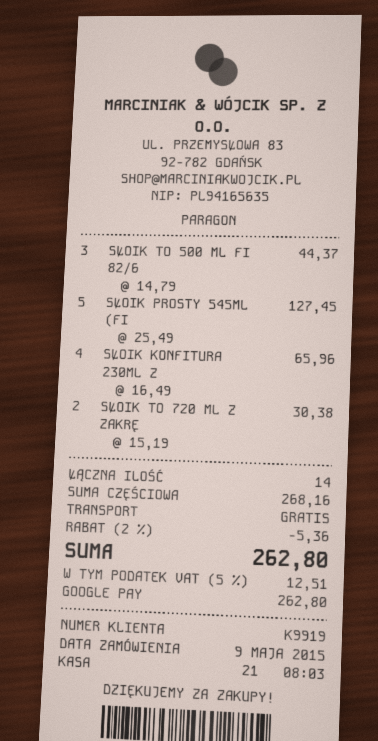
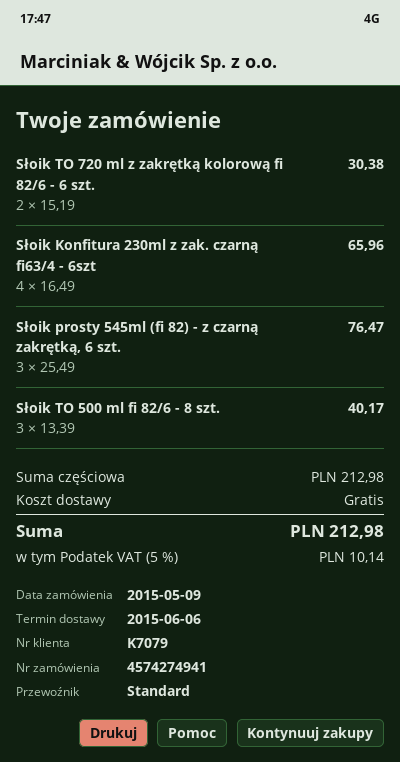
customer number: K9919 -> K7079
SŁOIK TO 500 ML FI 82/6: 3 x 14.79 = 44.37 -> 3 x 13.39 = 40.17
SŁOIK PROSTY 545ML (FI: 5 x 25.49 = 127.45 -> 3 x 25.49 = 76.47
subtotal: 268.16 -> 212.98
discount: 2% = 5.36 -> none
tax: 5% = 12.51 -> 5% = 10.14
total: 262.80 -> 212.98

